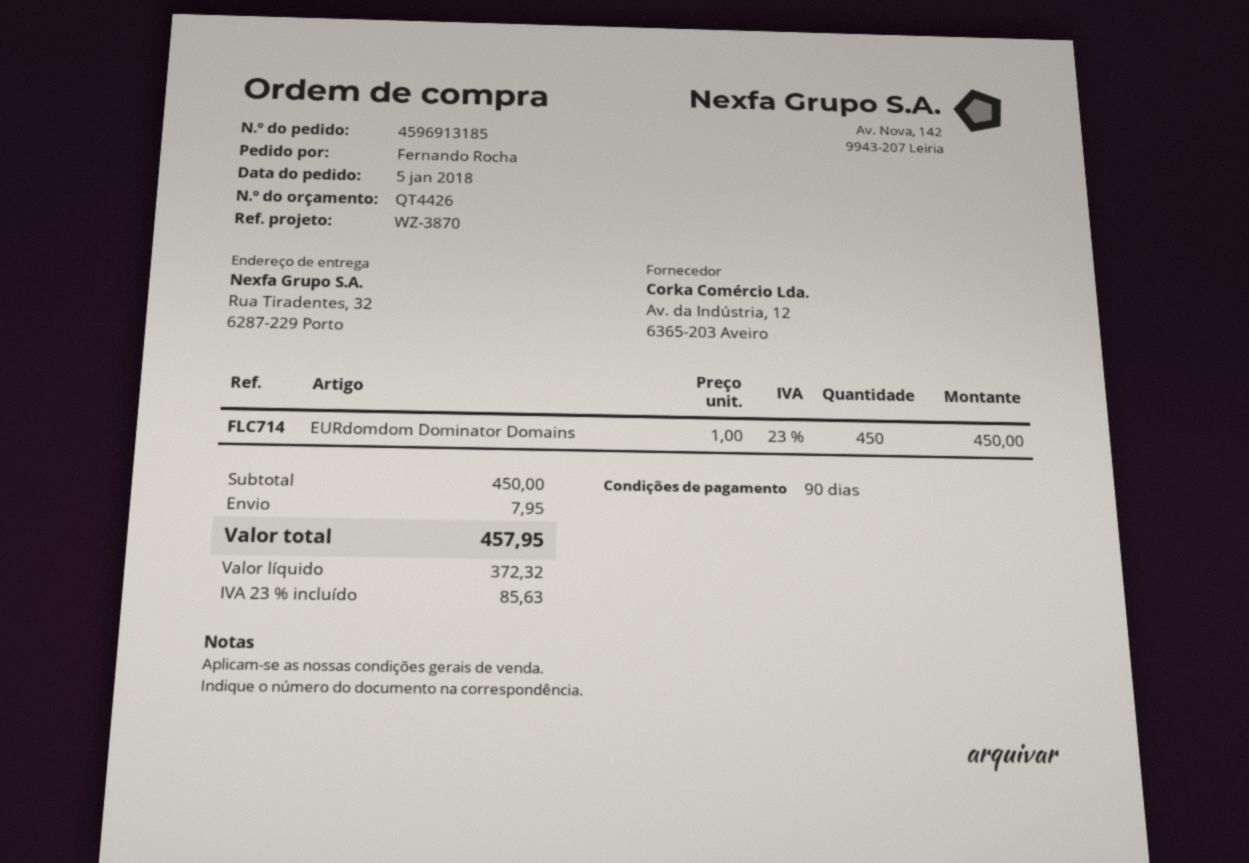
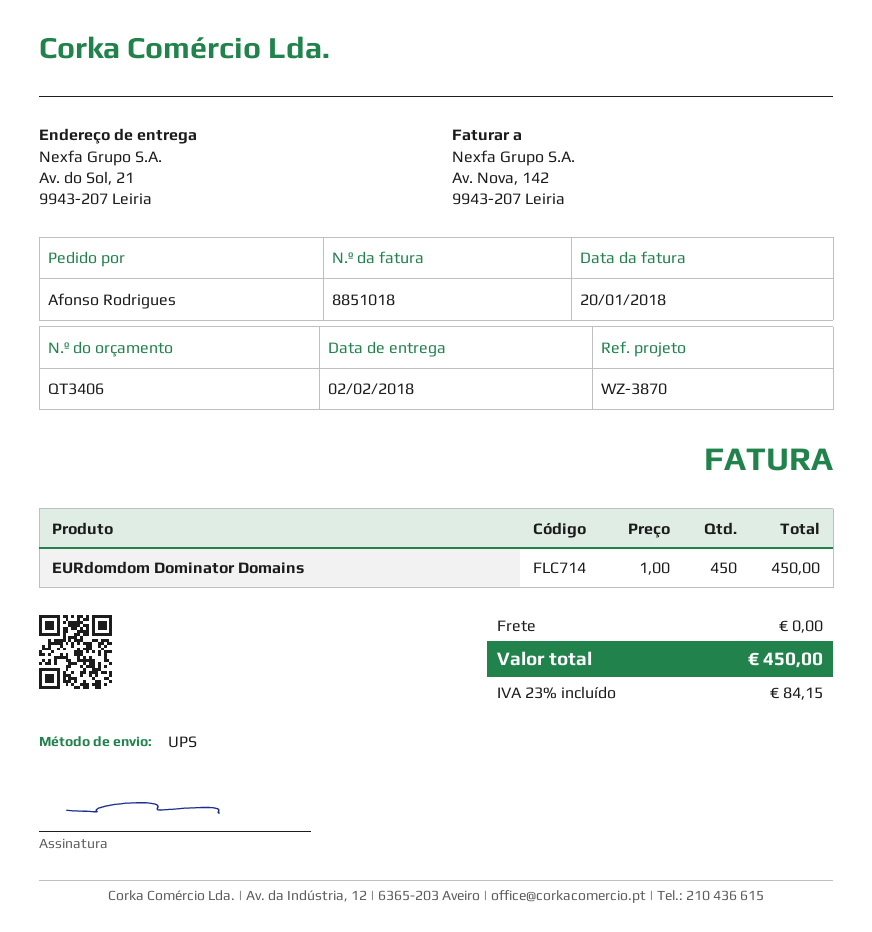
quote number: QT4426 -> QT3406
ordered by: Fernando Rocha -> Afonso Rodrigues
ship to: Rua Tiradentes, 32, 6287-229 Porto -> Av. do Sol, 21, 9943-207 Leiria
shipping: 7.95 -> 0.00
tax: 23% = 85.63 -> 23% = 84.15
total: 457.95 -> 450.00

